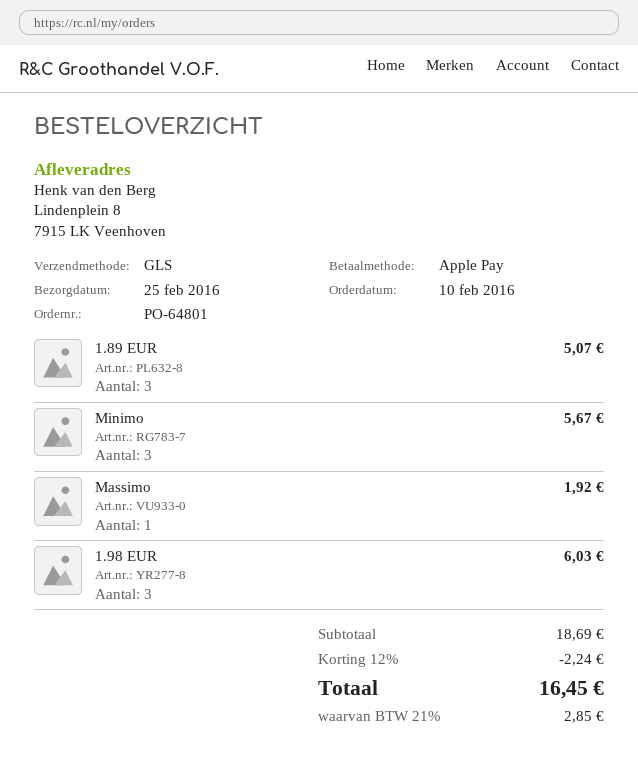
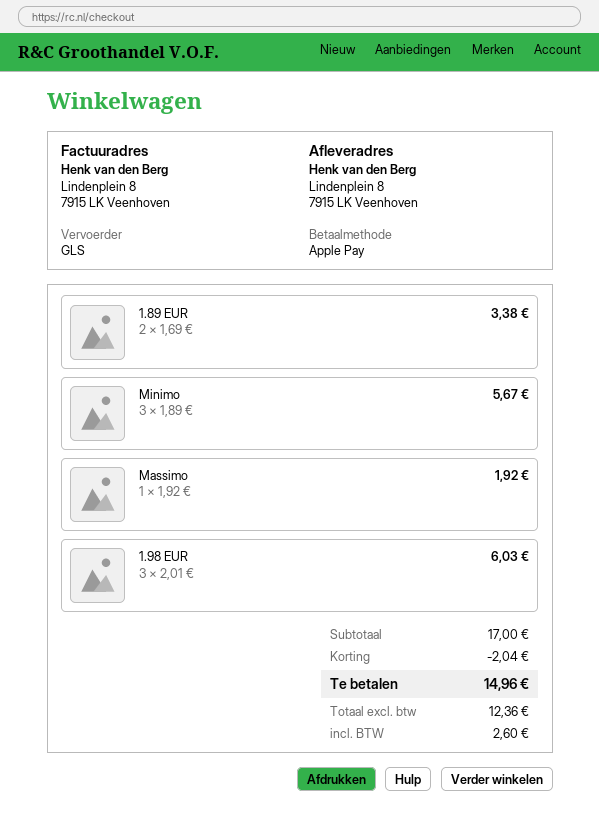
1.89 EUR: 3 for 5.07 -> 2 for 3.38
subtotal: 18.69 -> 17.00
discount: 2.24 -> 2.04
tax: 2.85 -> 2.60
total: 16.45 -> 14.96

